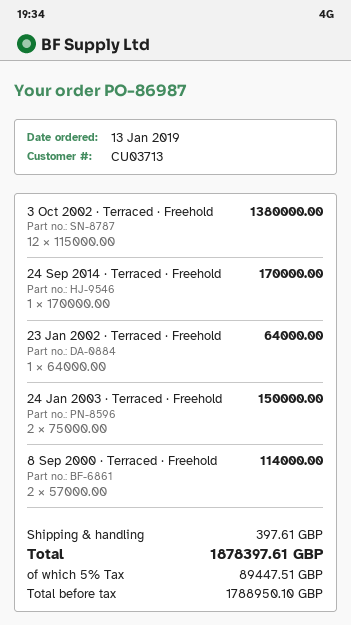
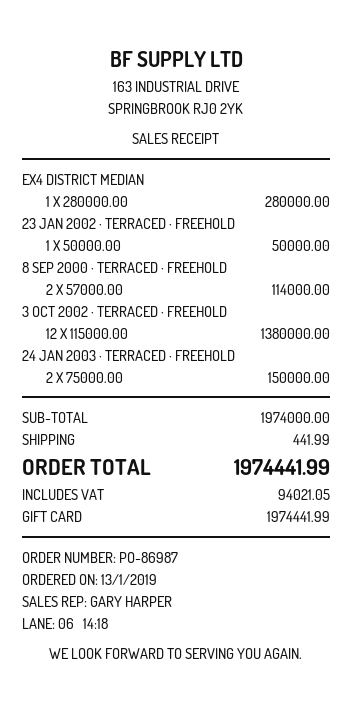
24 Sep 2014 · Terraced · Freehold: 1 x 170000.00 = 170000.00 -> none
23 Jan 2002 · Terraced · Freehold: 1 x 64000.00 = 64000.00 -> 1 x 50000.00 = 50000.00
EX4 DISTRICT MEDIAN: none -> 1 x 280000.00 = 280000.00
shipping: 397.61 -> 441.99
tax: 89447.51 -> 94021.05
total: 1878397.61 -> 1974441.99

